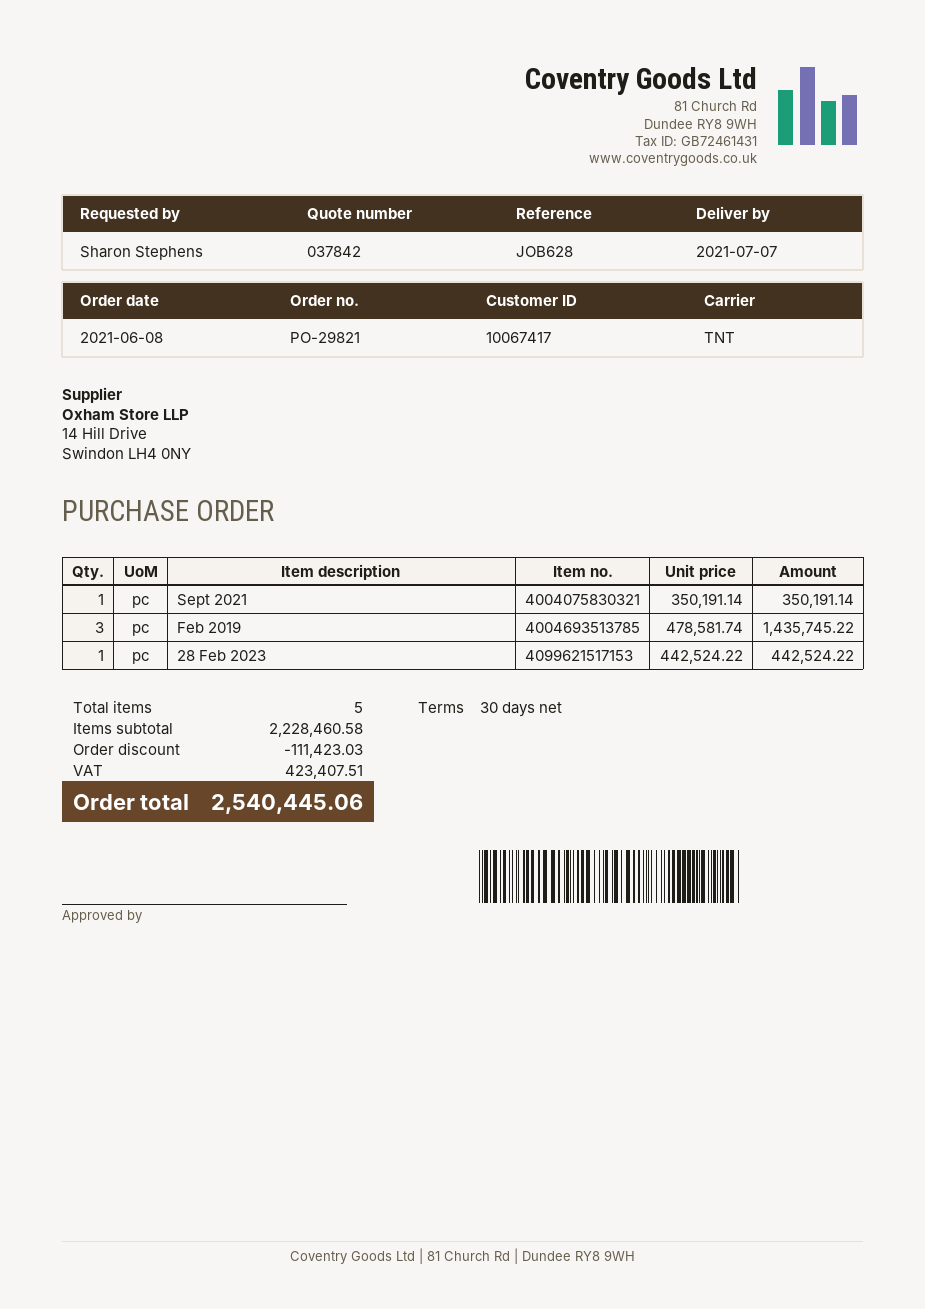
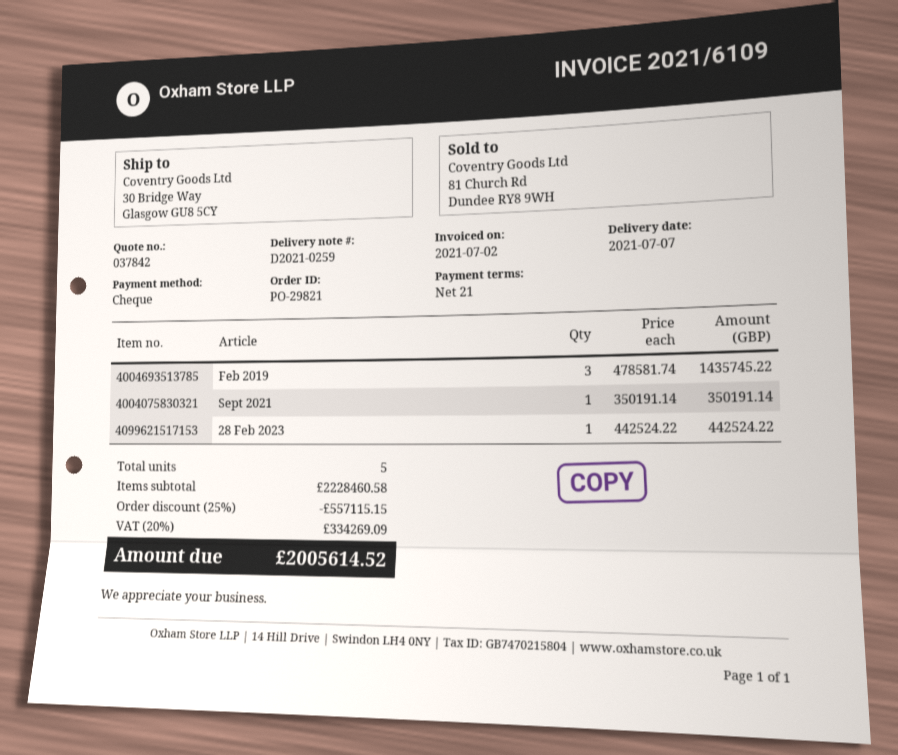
payment terms: 30 days -> 21 days
discount: 111423.03 -> 557115.15
tax: 423407.51 -> 334269.09
total: 2540445.06 -> 2005614.52

